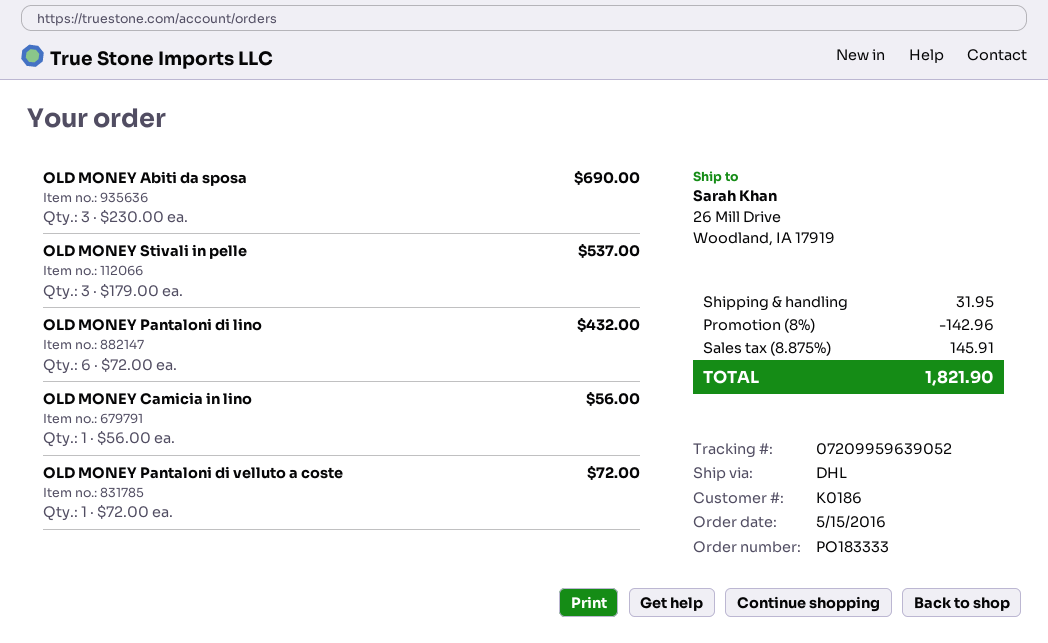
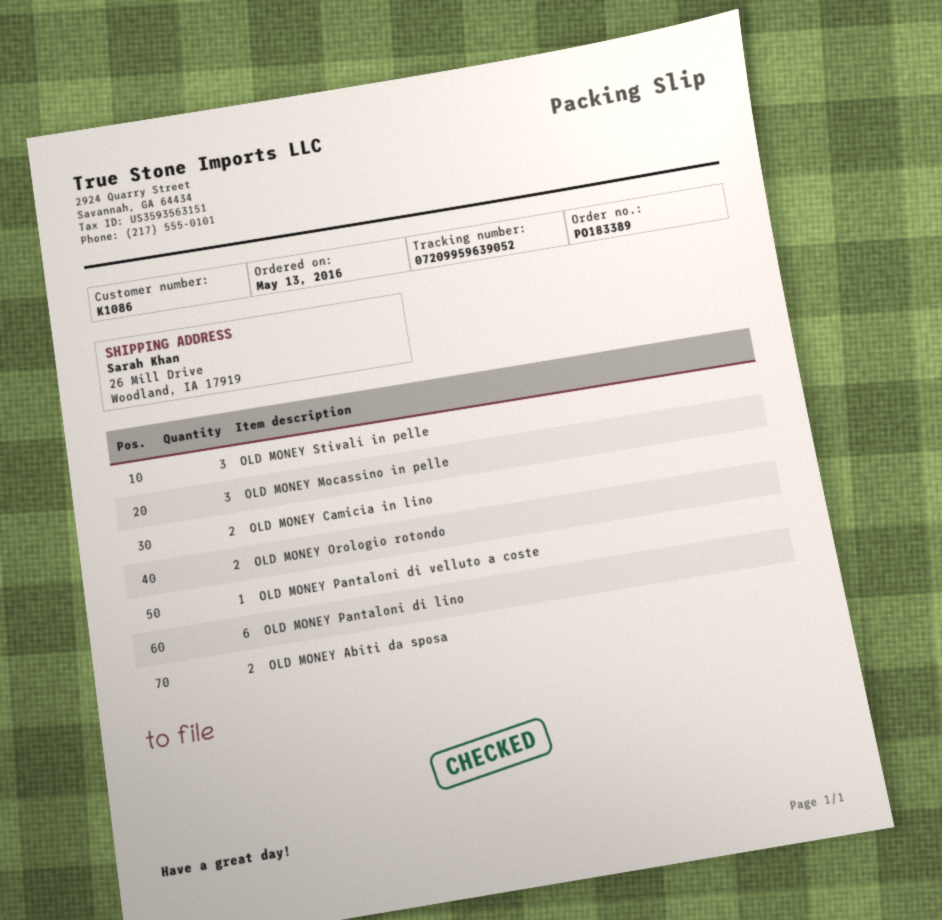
order number: PO183333 -> PO183389
order date: 2016-05-15 -> 2016-05-13
customer number: K0186 -> K1086
OLD MONEY Abiti da sposa: 3 -> 2
OLD MONEY Camicia in lino: 1 -> 2
OLD MONEY Mocassino in pelle: none -> 3
OLD MONEY Orologio rotondo: none -> 2

